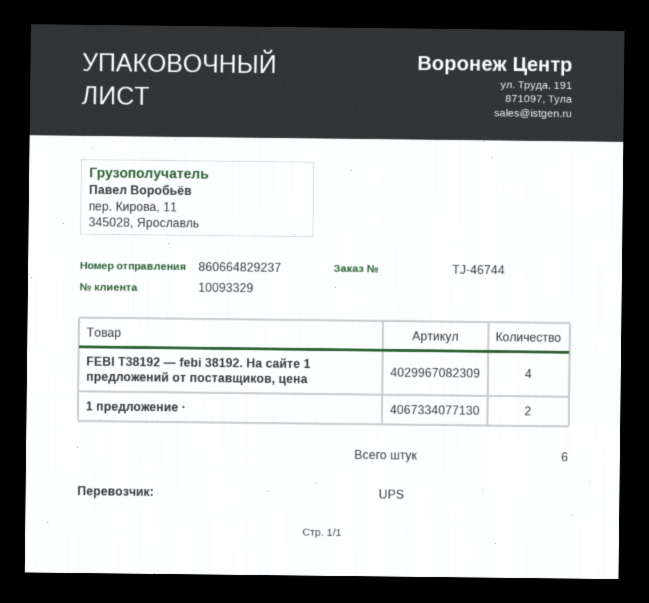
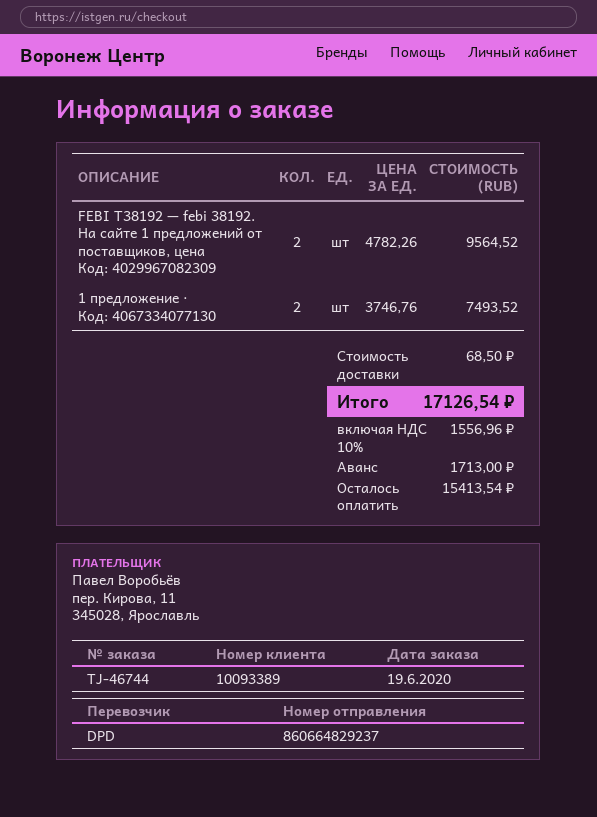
customer number: 10093329 -> 10093389
shipping method: UPS -> DPD
FEBI T38192 — febi 38192. На сайте 1 предложений от поставщиков, цена: 4 -> 2

